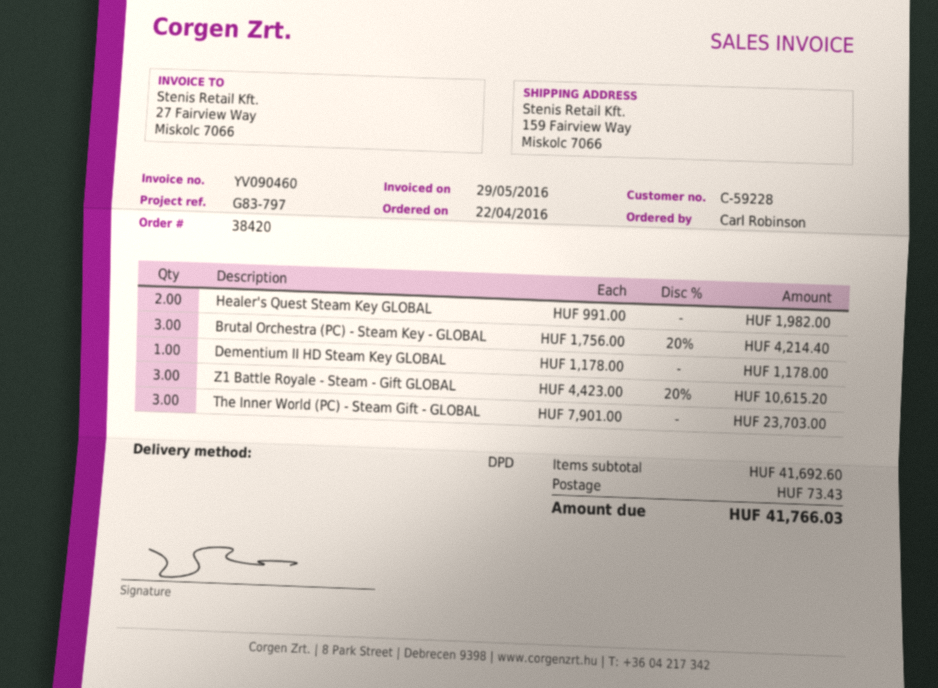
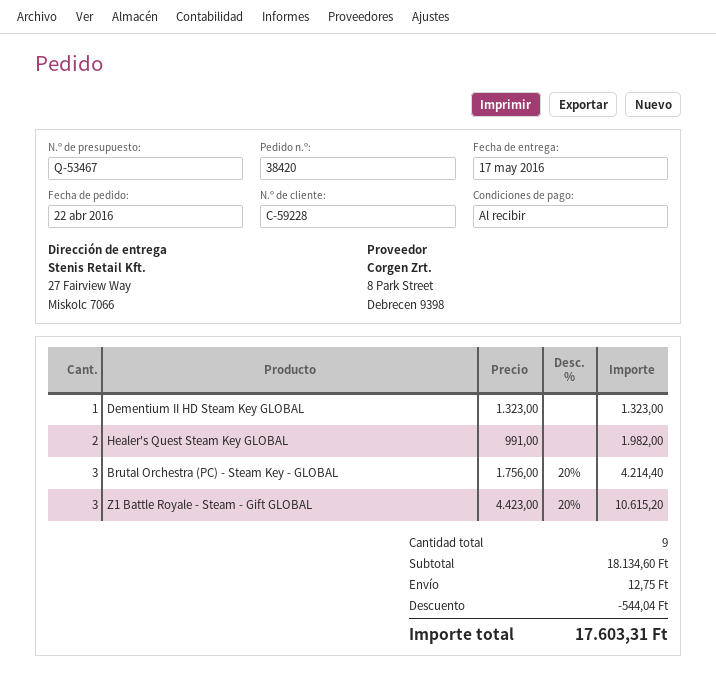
ship to: 159 Fairview Way, Miskolc 7066 -> 27 Fairview Way, Miskolc 7066
Dementium II HD Steam Key GLOBAL: 1 x 1178.00 = 1178.00 -> 1 x 1323.00 = 1323.00
The Inner World (PC) - Steam Gift - GLOBAL: 3 x 7901.00 = 23703.00 -> none
subtotal: 41692.60 -> 18134.60
discount: none -> 544.04
shipping: 73.43 -> 12.75
total: 41766.03 -> 17603.31

